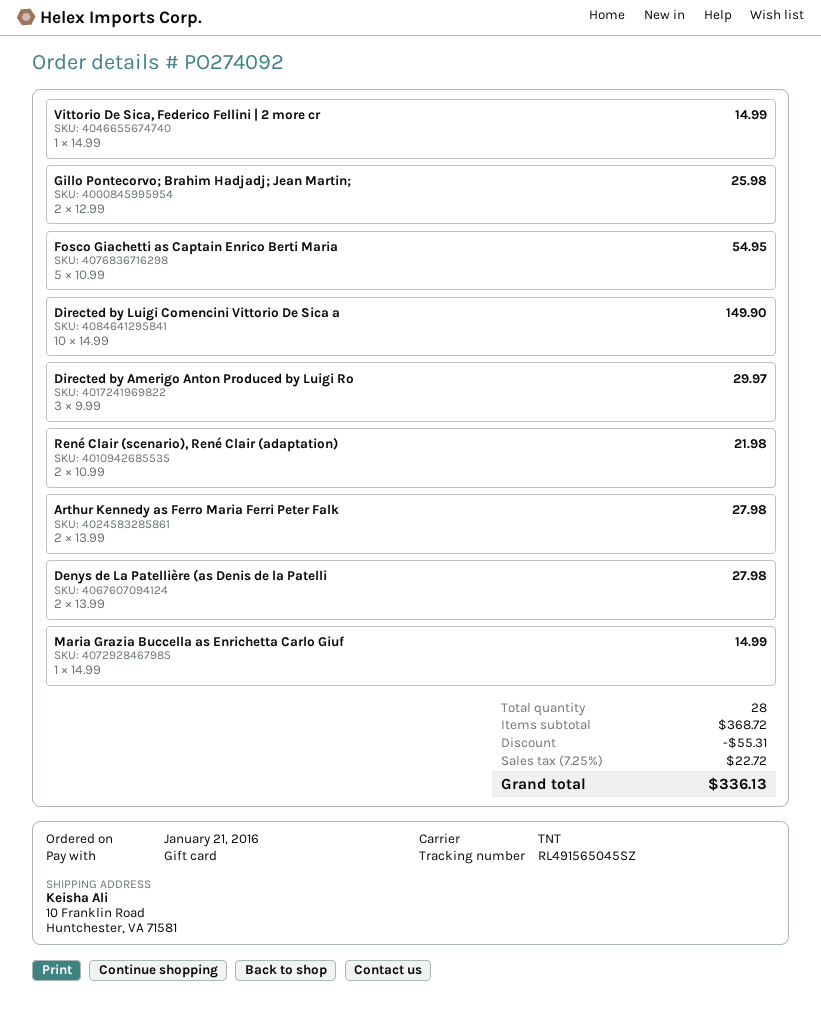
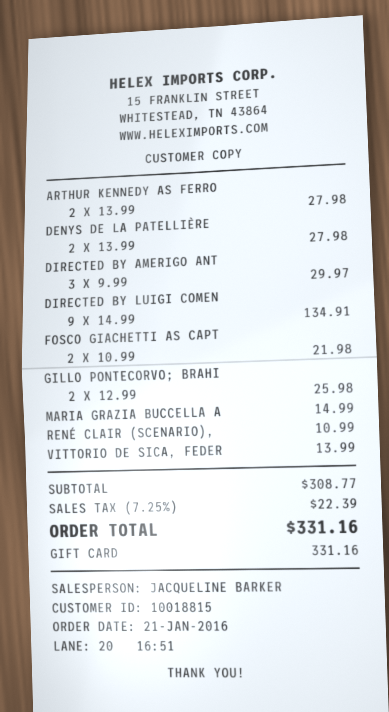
Vittorio De Sica, Federico Fellini | 2 more cr: 1 x 14.99 = 14.99 -> 1 x 13.99 = 13.99
Fosco Giachetti as Captain Enrico Berti Maria: 5 x 10.99 = 54.95 -> 2 x 10.99 = 21.98
Directed by Luigi Comencini Vittorio De Sica a: 10 x 14.99 = 149.90 -> 9 x 14.99 = 134.91
René Clair (scenario), René Clair (adaptation): 2 x 10.99 = 21.98 -> 1 x 10.99 = 10.99
subtotal: 368.72 -> 308.77
discount: 55.31 -> none
tax: 7.25% = 22.72 -> 7.25% = 22.39
total: 336.13 -> 331.16

